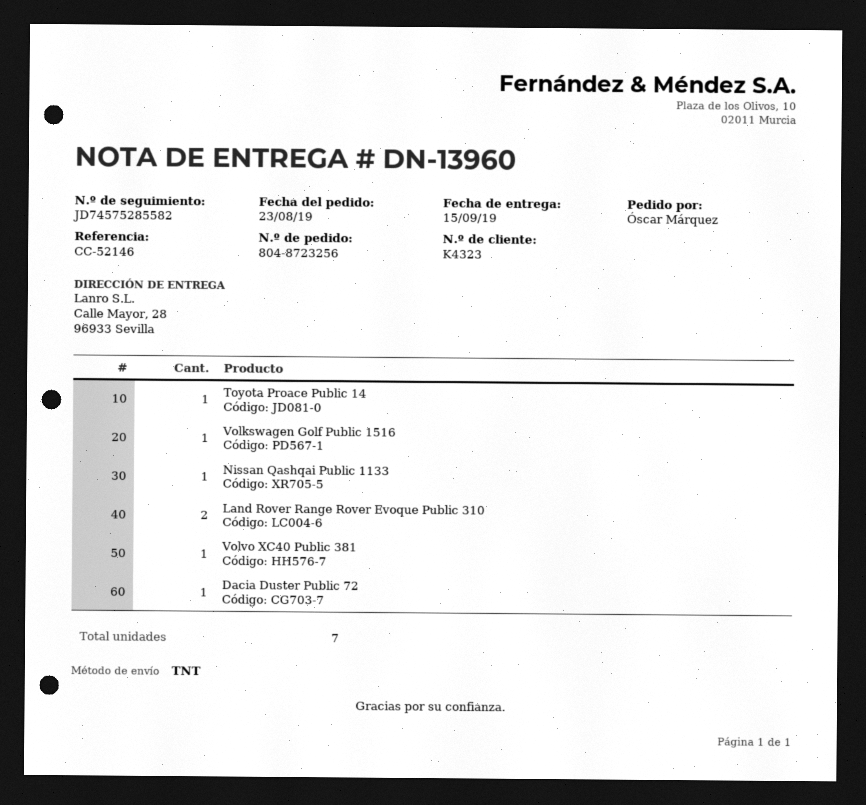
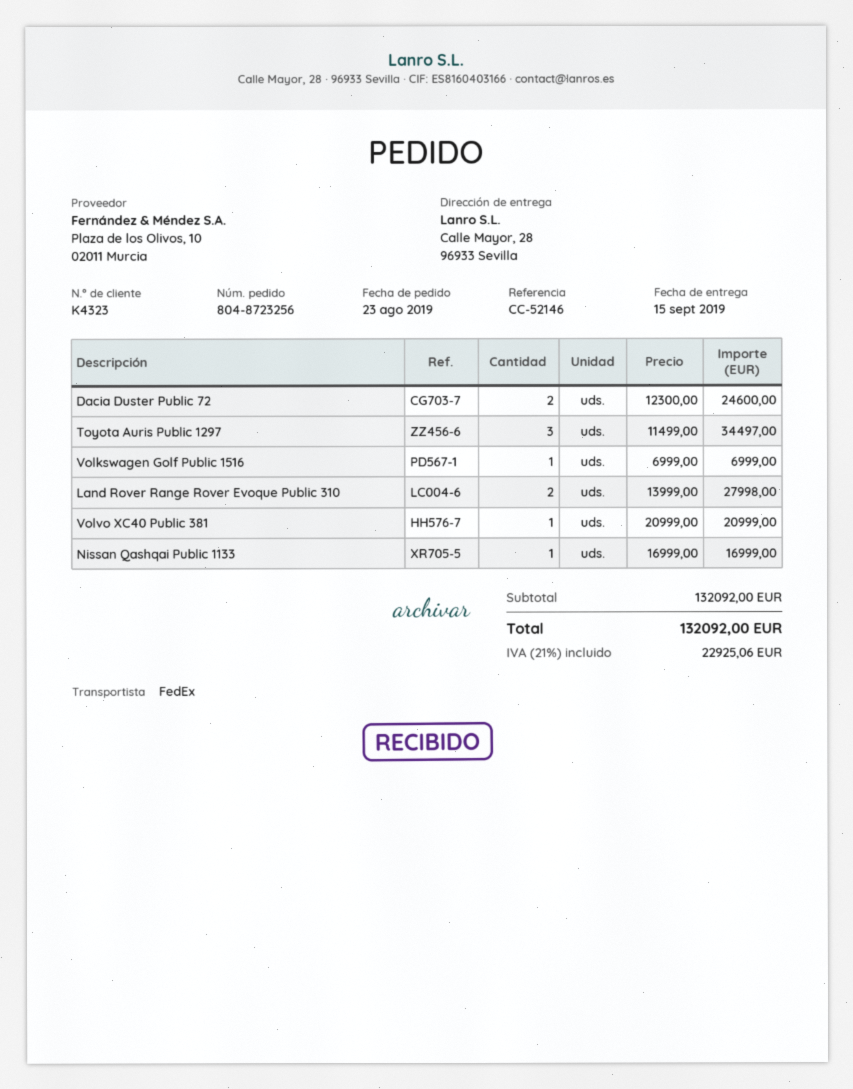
shipping method: TNT -> FedEx
Toyota Proace Public 14: 1 -> none
Dacia Duster Public 72: 1 -> 2
Toyota Auris Public 1297: none -> 3

